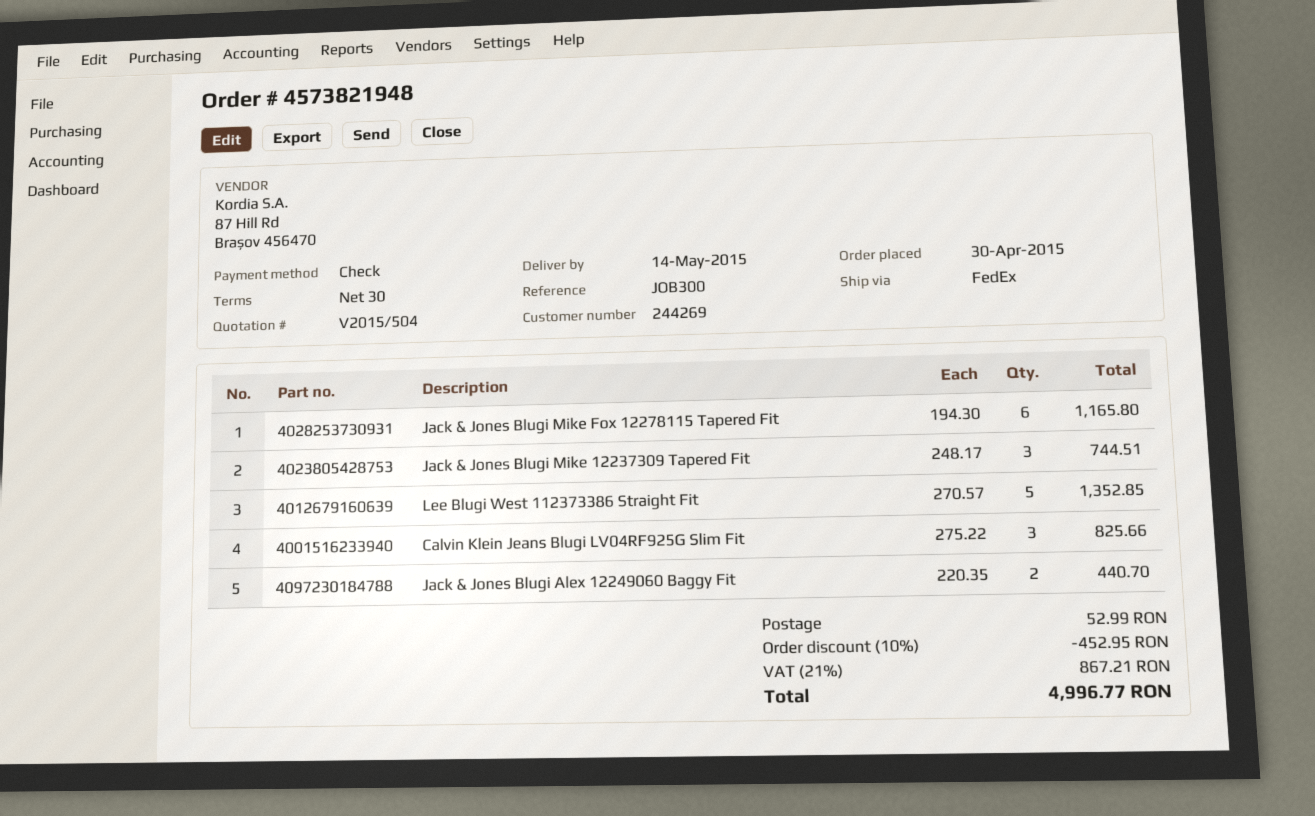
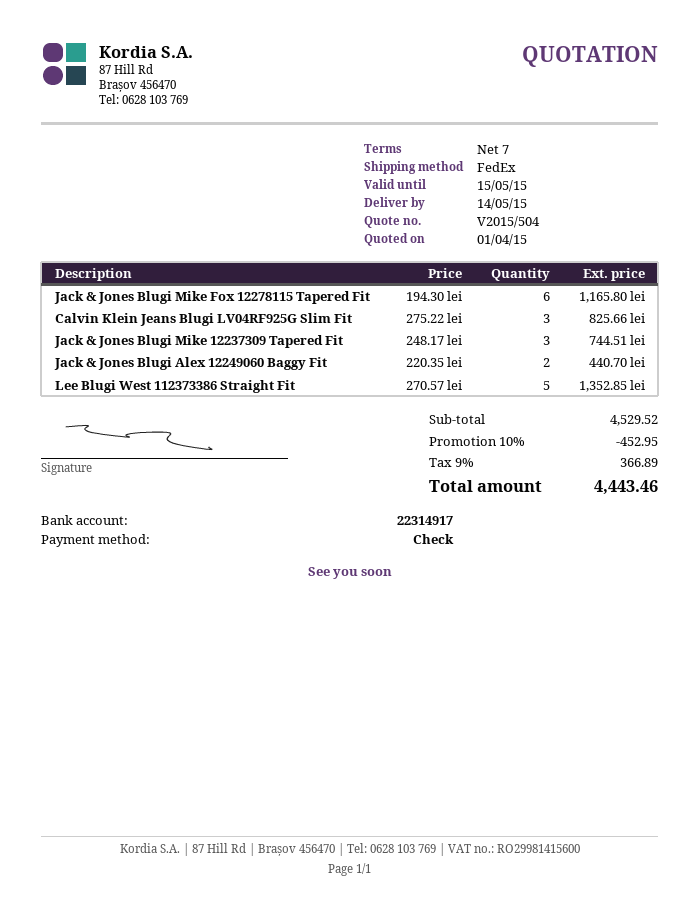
payment terms: 30 days -> 7 days
shipping: 52.99 -> none
tax: 21% = 867.21 -> 9% = 366.89
total: 4996.77 -> 4443.46

